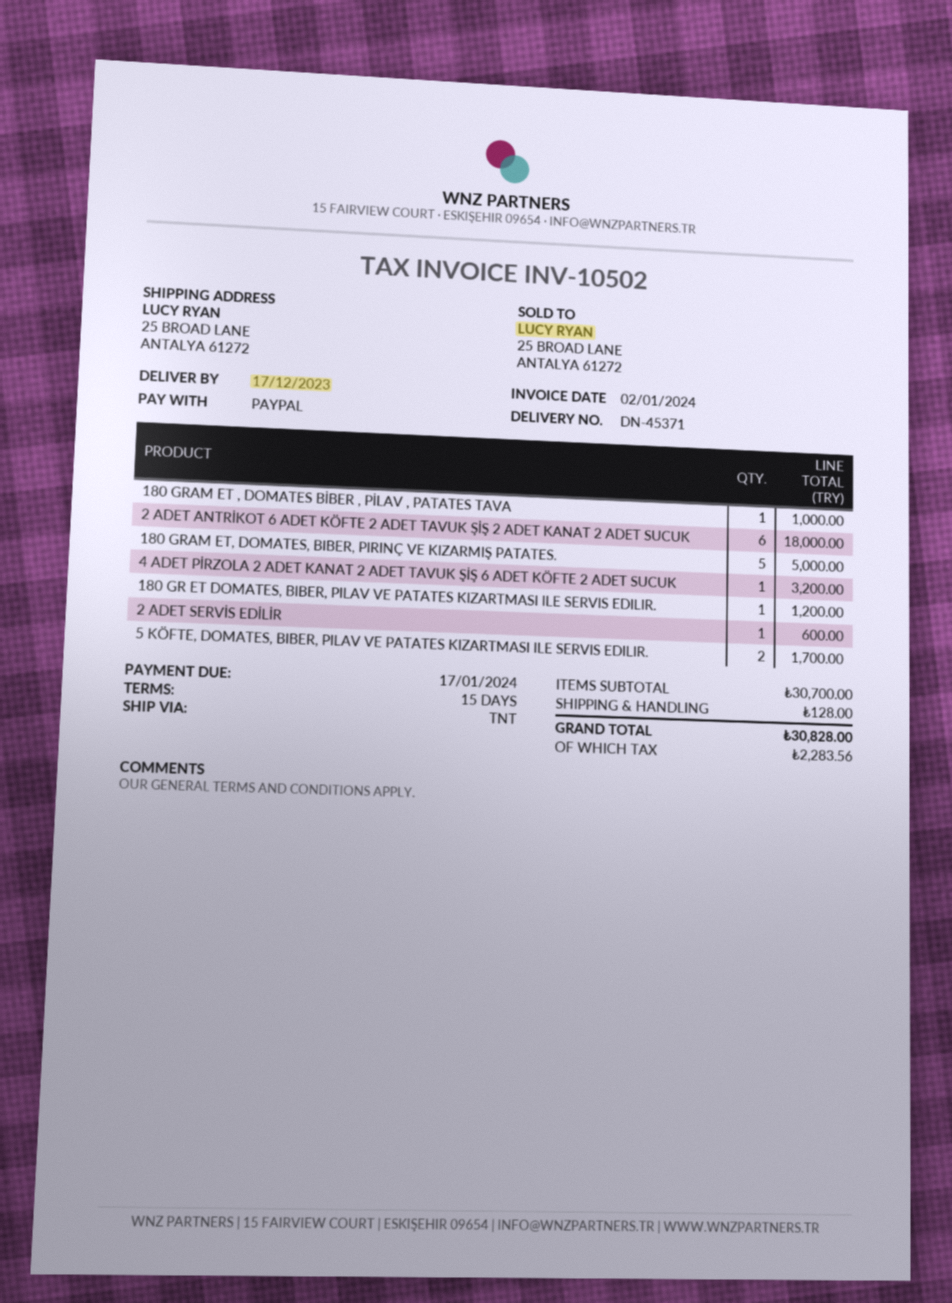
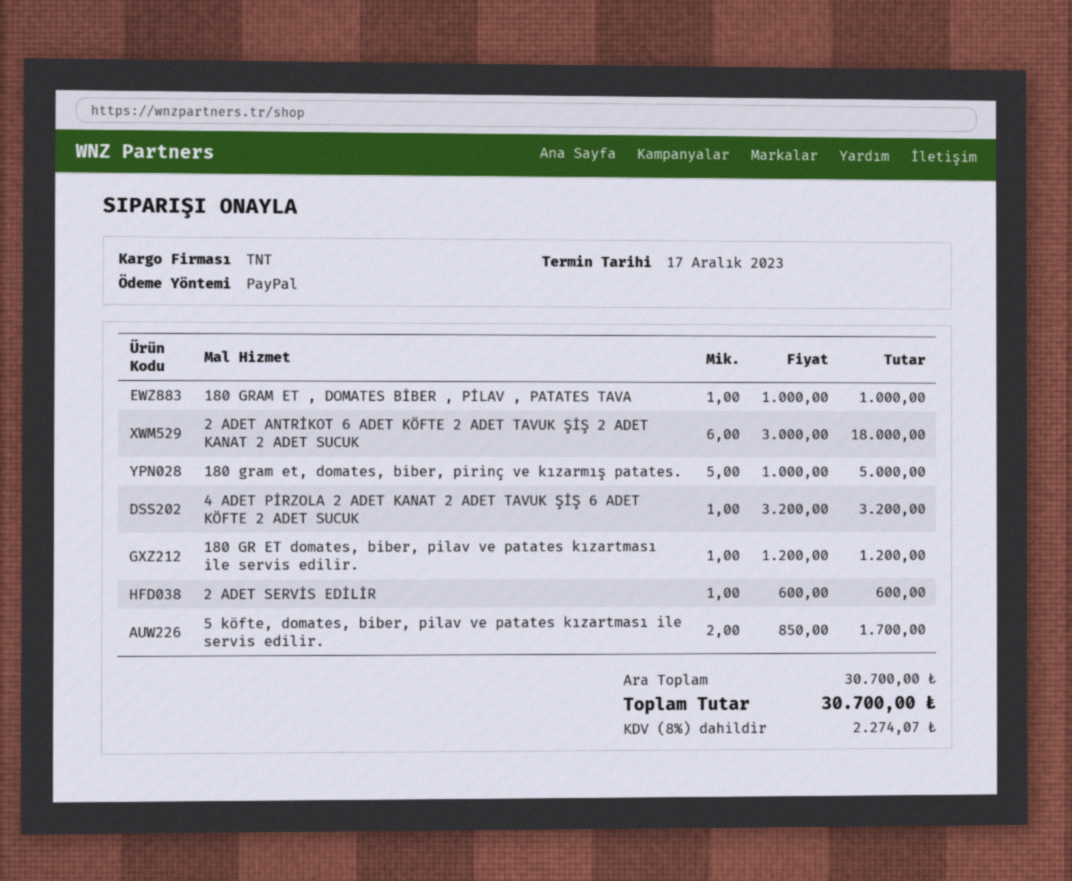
shipping: 128.00 -> none
tax: 2283.56 -> 2274.07
total: 30828.00 -> 30700.00

